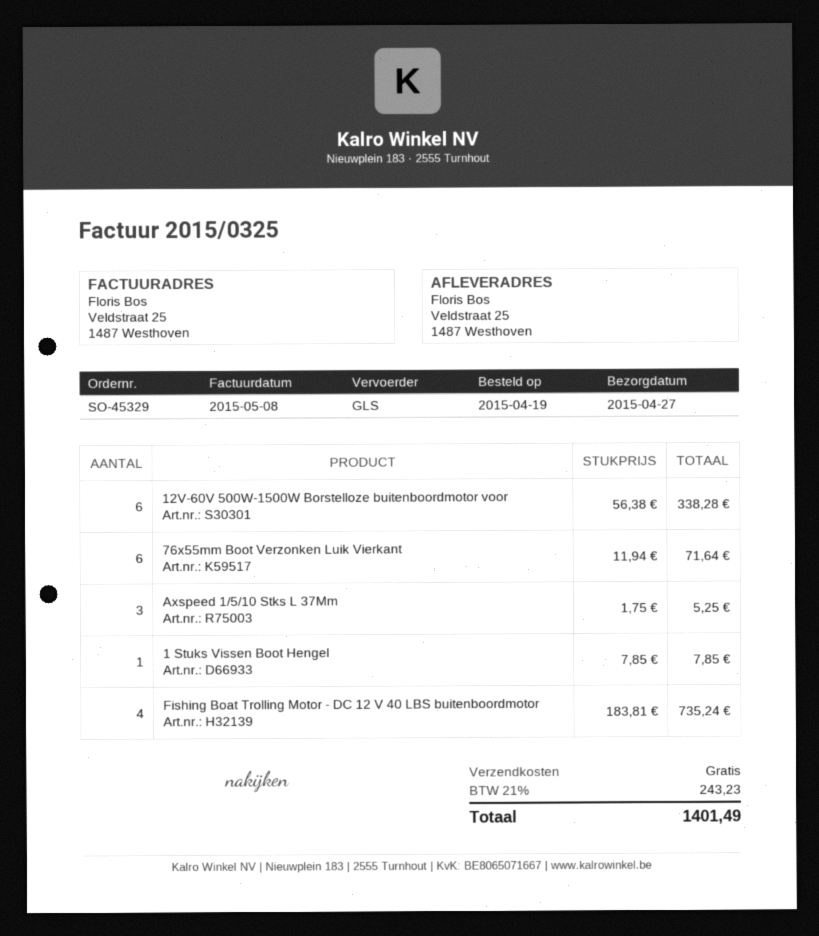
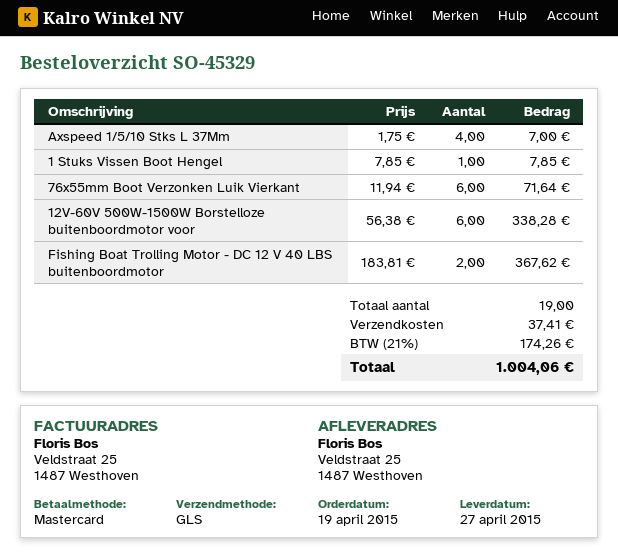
Axspeed 1/5/10 Stks L 37Mm: 3 x 1.75 = 5.25 -> 4 x 1.75 = 7.00
Fishing Boat Trolling Motor - DC 12 V 40 LBS buitenboordmotor: 4 x 183.81 = 735.24 -> 2 x 183.81 = 367.62
shipping: 0.00 -> 37.41
tax: 21% = 243.23 -> 21% = 174.26
total: 1401.49 -> 1004.06

